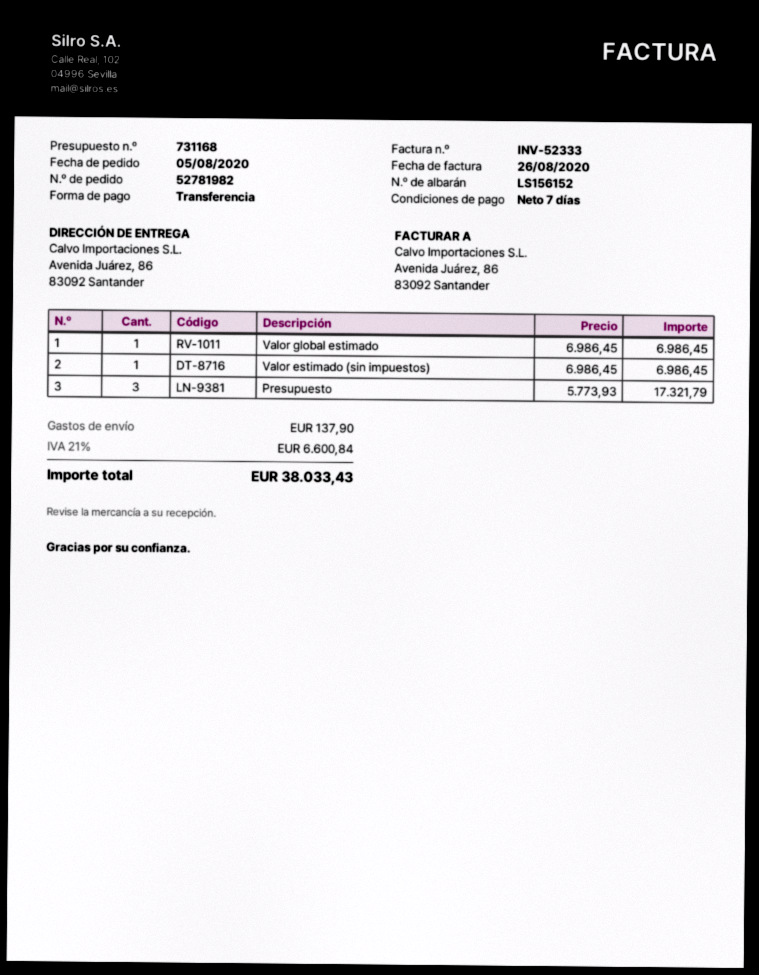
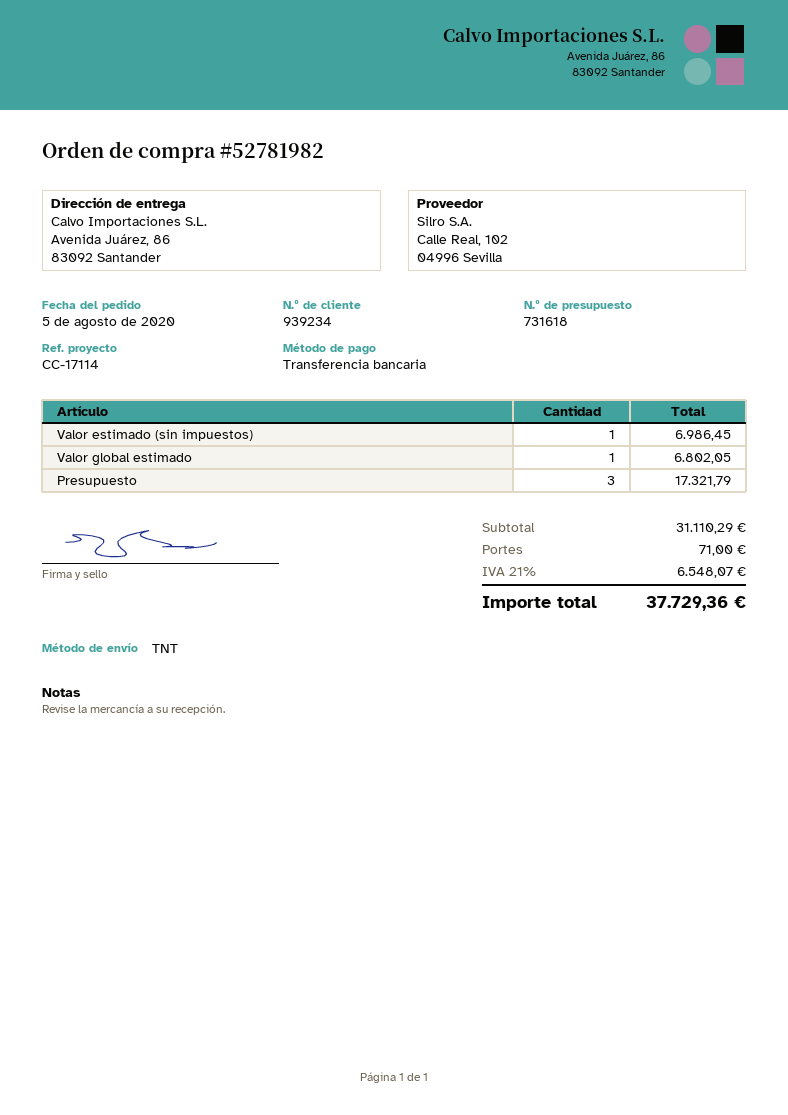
quote number: 731168 -> 731618
Valor global estimado: 1 for 6986.45 -> 1 for 6802.05
shipping: 137.90 -> 71.00
tax: 21% = 6600.84 -> 21% = 6548.07
total: 38033.43 -> 37729.36

